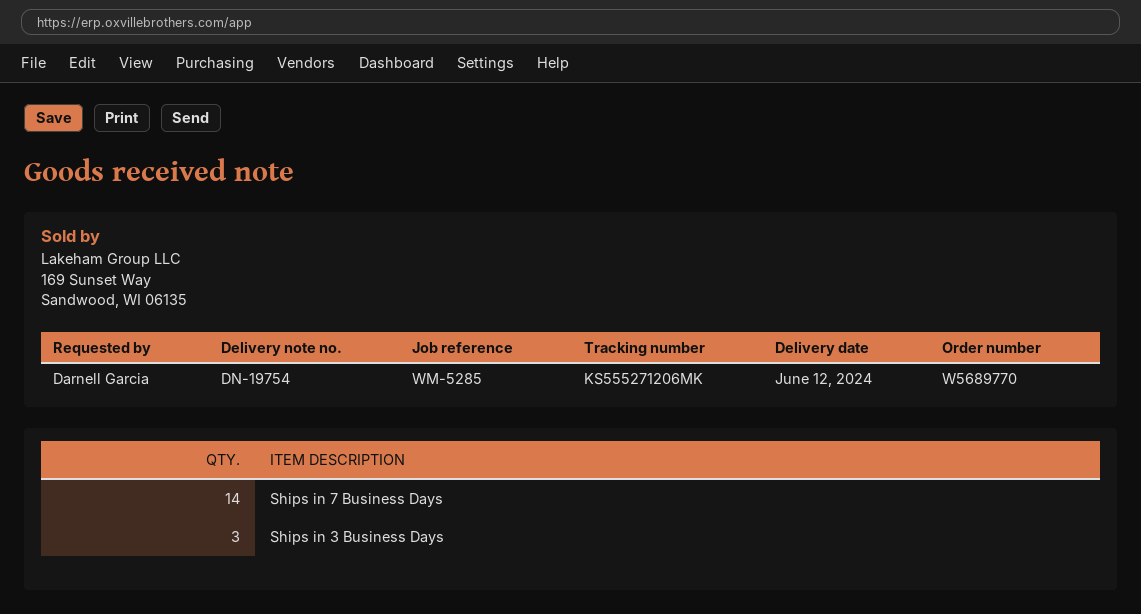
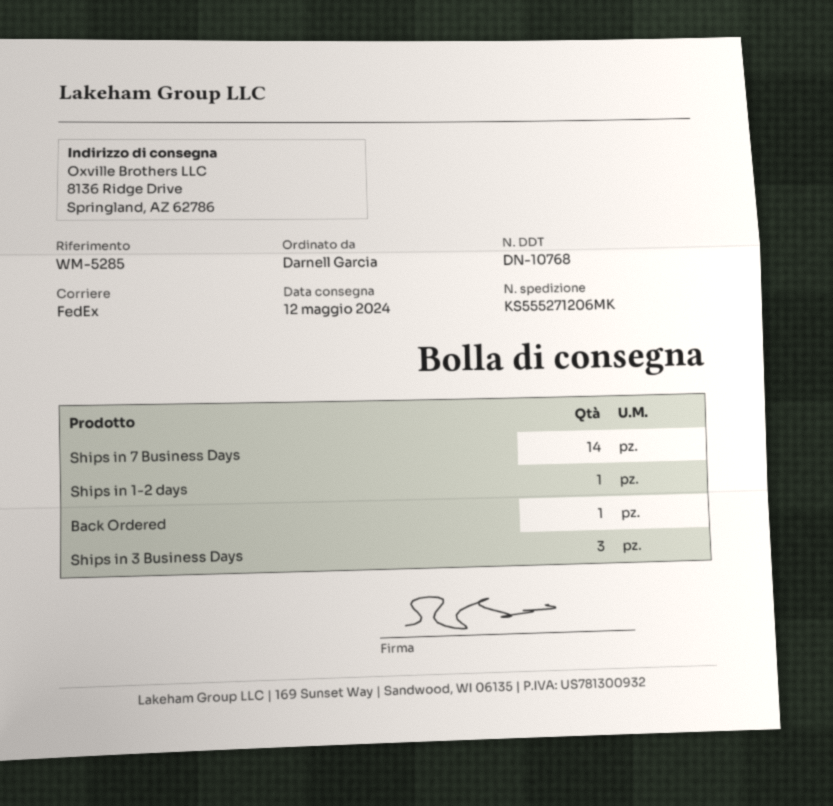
delivery note number: DN-19754 -> DN-10768
delivery date: 2024-06-12 -> 2024-05-12
Ships in 1-2 days: none -> 1
Back Ordered: none -> 1

